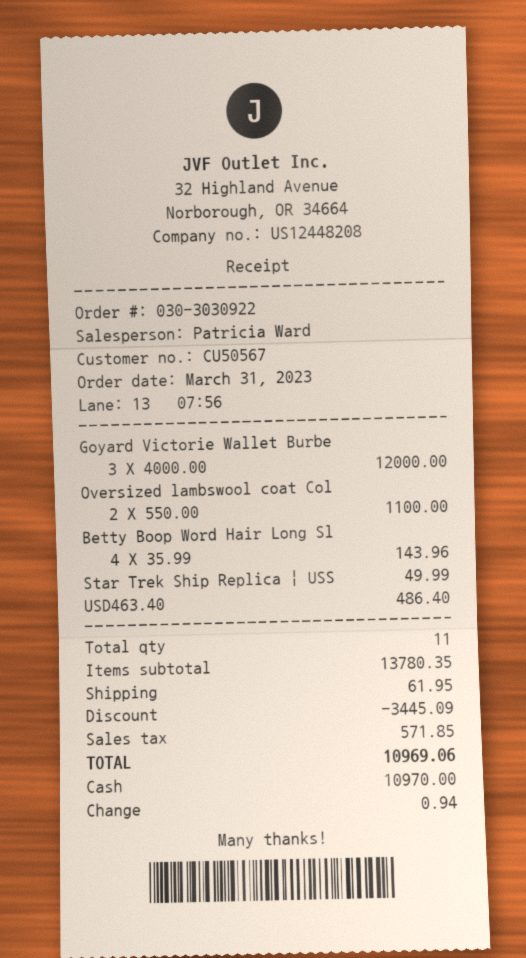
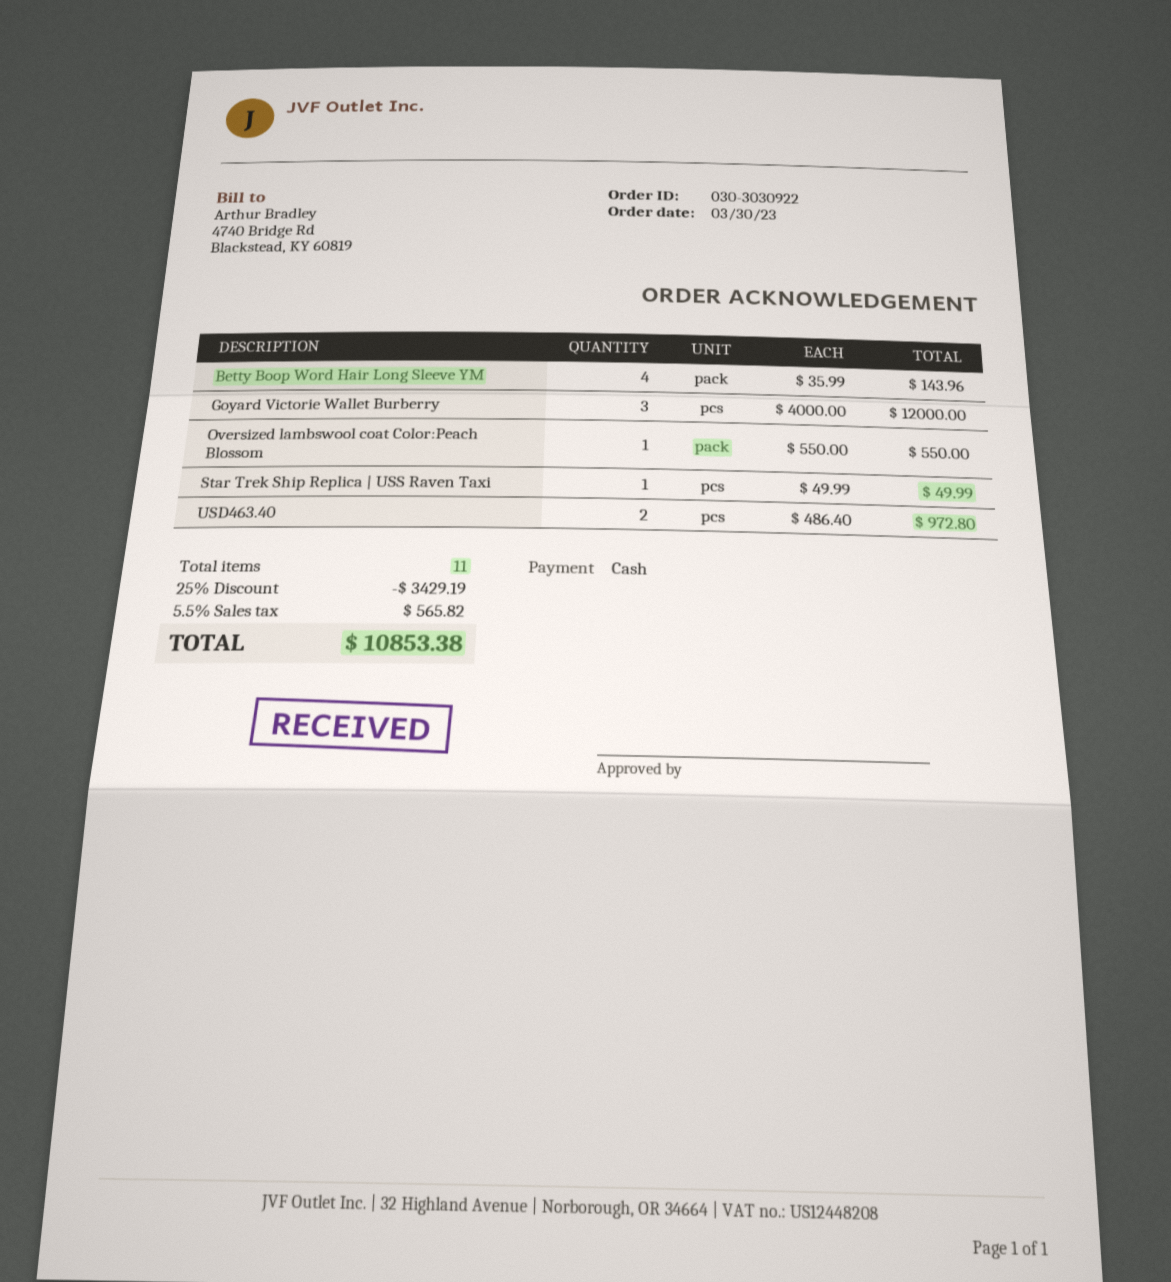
order date: 2023-03-31 -> 2023-03-30
Oversized lambswool coat Col: 2 x 550.00 = 1100.00 -> 1 x 550.00 = 550.00
USD463.40: 1 x 486.40 = 486.40 -> 2 x 486.40 = 972.80
discount: 3445.09 -> 3429.19
shipping: 61.95 -> none
tax: 571.85 -> 565.82
total: 10969.06 -> 10853.38

